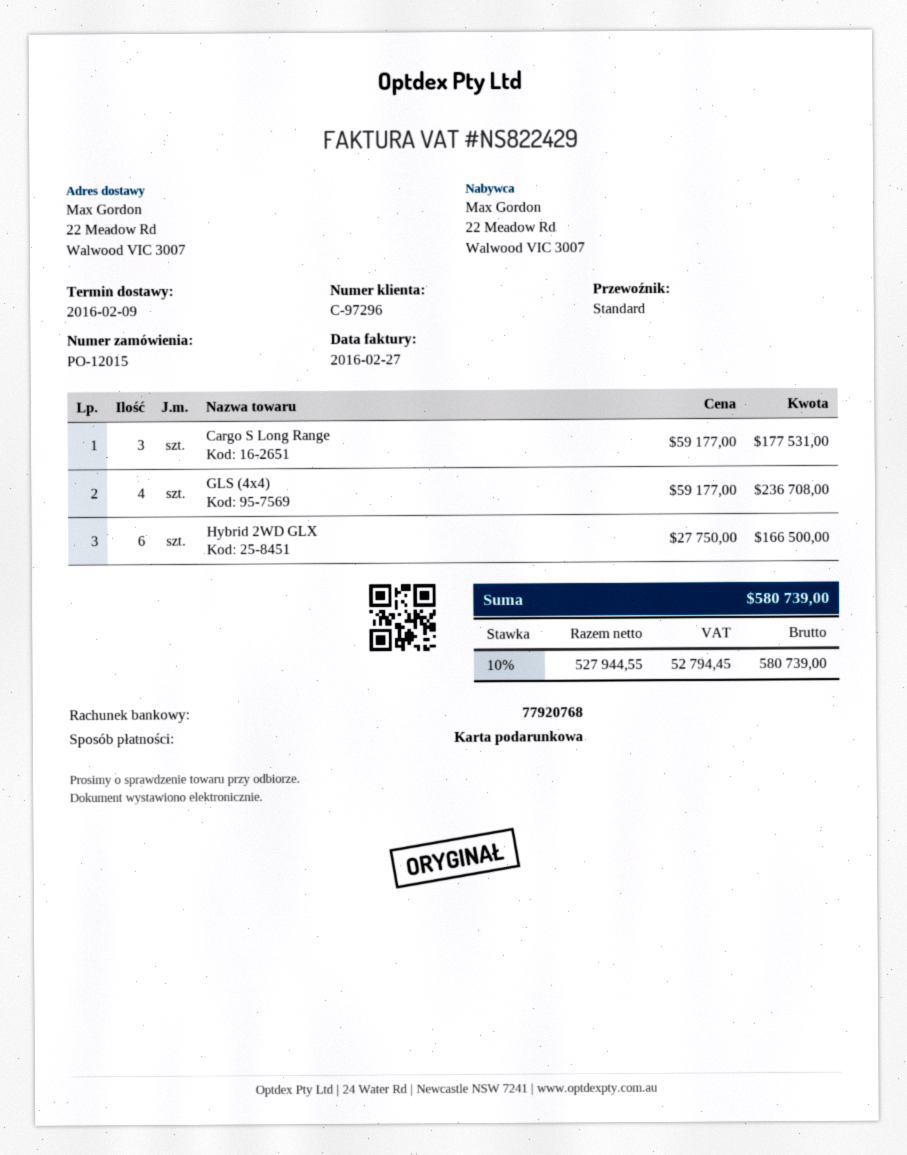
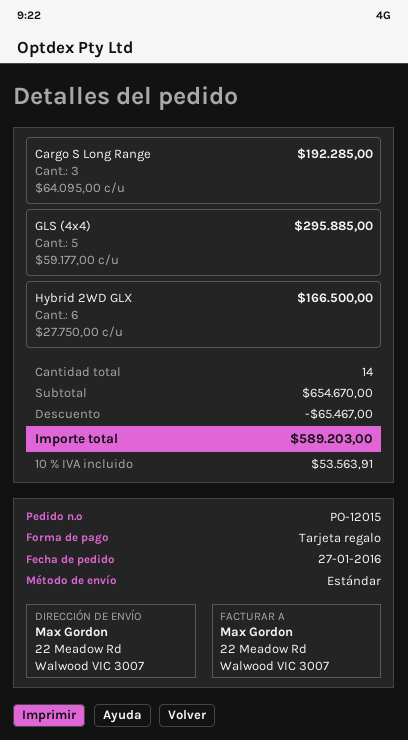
Cargo S Long Range: 3 x 59177.00 = 177531.00 -> 3 x 64095.00 = 192285.00
GLS (4x4): 4 x 59177.00 = 236708.00 -> 5 x 59177.00 = 295885.00
discount: none -> 65467.00
tax: 10% = 52794.45 -> 10% = 53563.91
total: 580739.00 -> 589203.00

